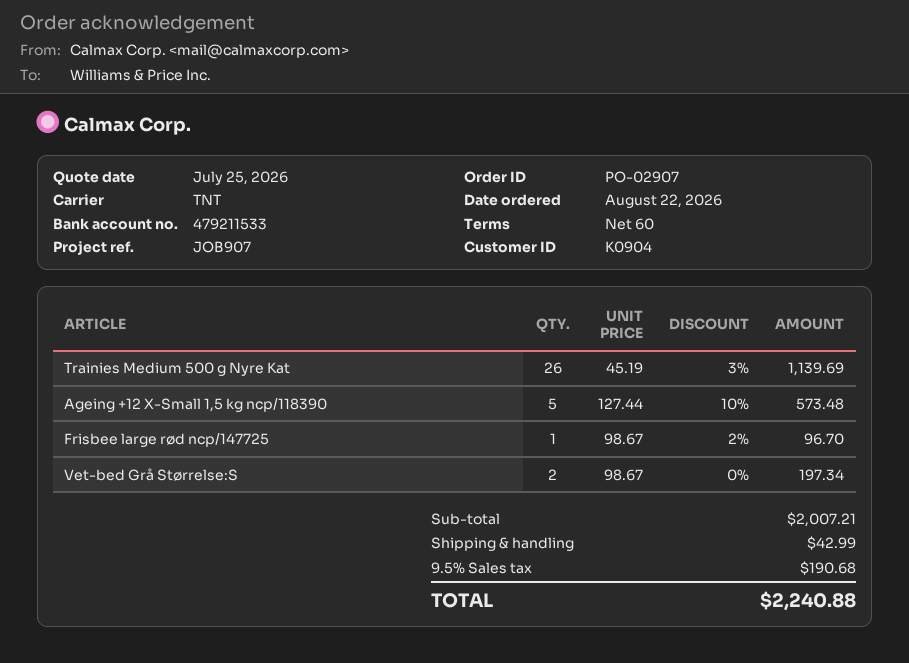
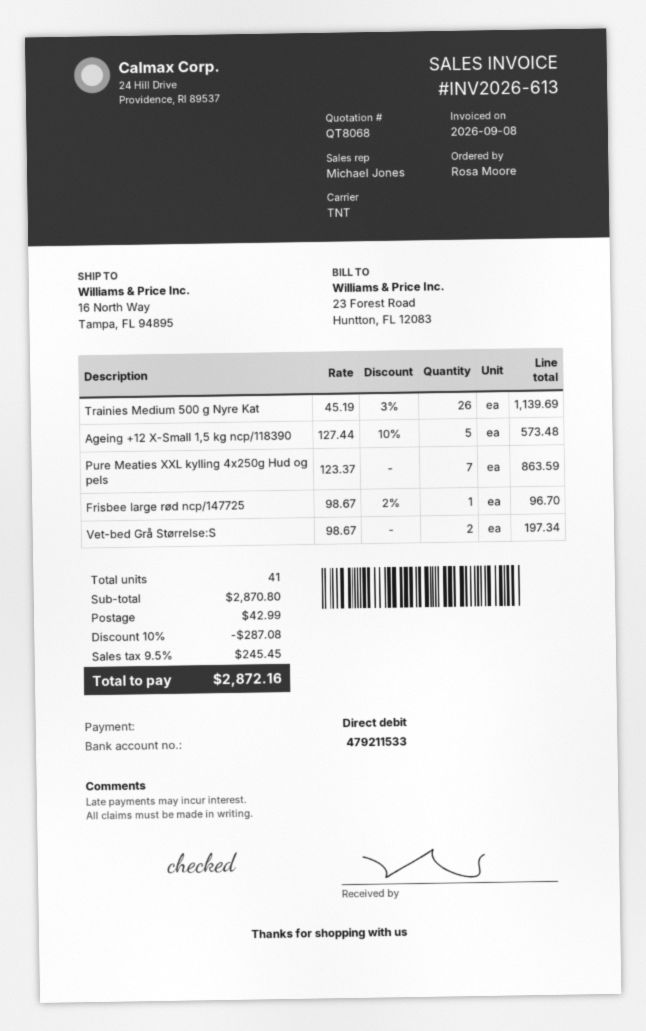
Pure Meaties XXL kylling 4x250g Hud og pels: none -> 7 x 123.37 = 863.59
subtotal: 2007.21 -> 2870.80
discount: none -> 10% = 287.08
tax: 9.5% = 190.68 -> 9.5% = 245.45
total: 2240.88 -> 2872.16

